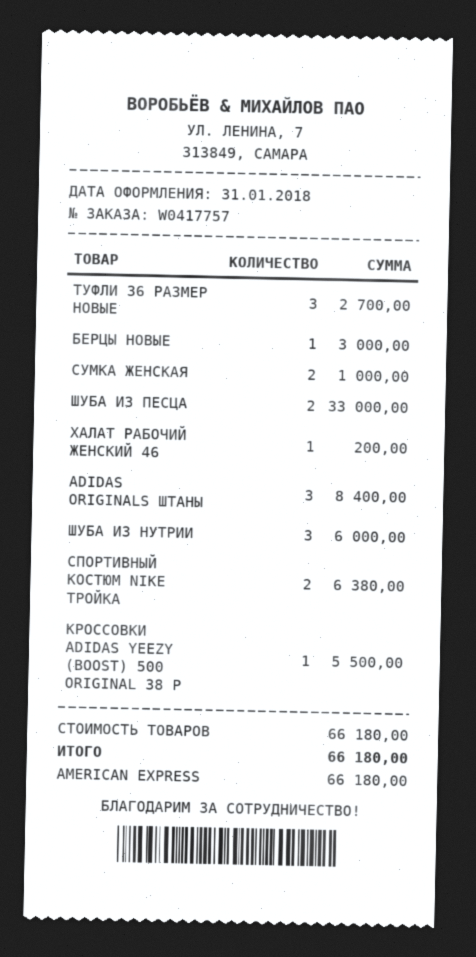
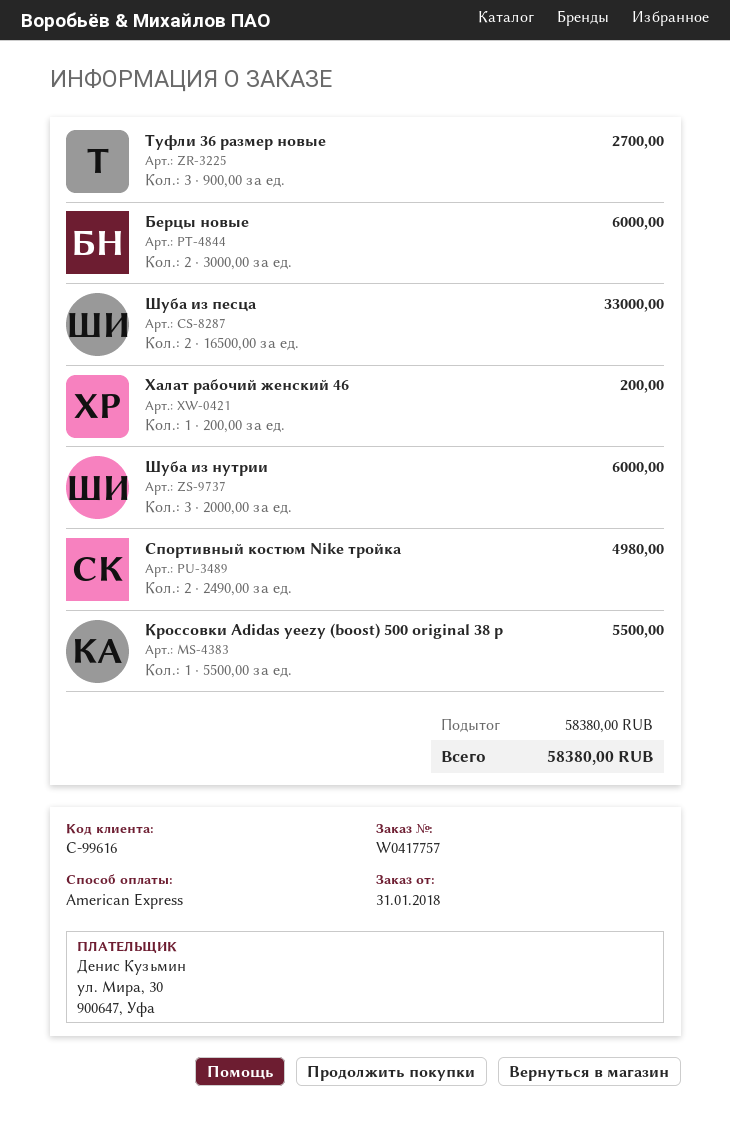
БЕРЦЫ НОВЫЕ: 1 for 3000.00 -> 2 for 6000.00
СУМКА ЖЕНСКАЯ: 2 for 1000.00 -> none
ADIDAS ORIGINALS ШТАНЫ: 3 for 8400.00 -> none
СПОРТИВНЫЙ КОСТЮМ NIKE ТРОЙКА: 2 for 6380.00 -> 2 for 4980.00
subtotal: 66180.00 -> 58380.00
total: 66180.00 -> 58380.00

